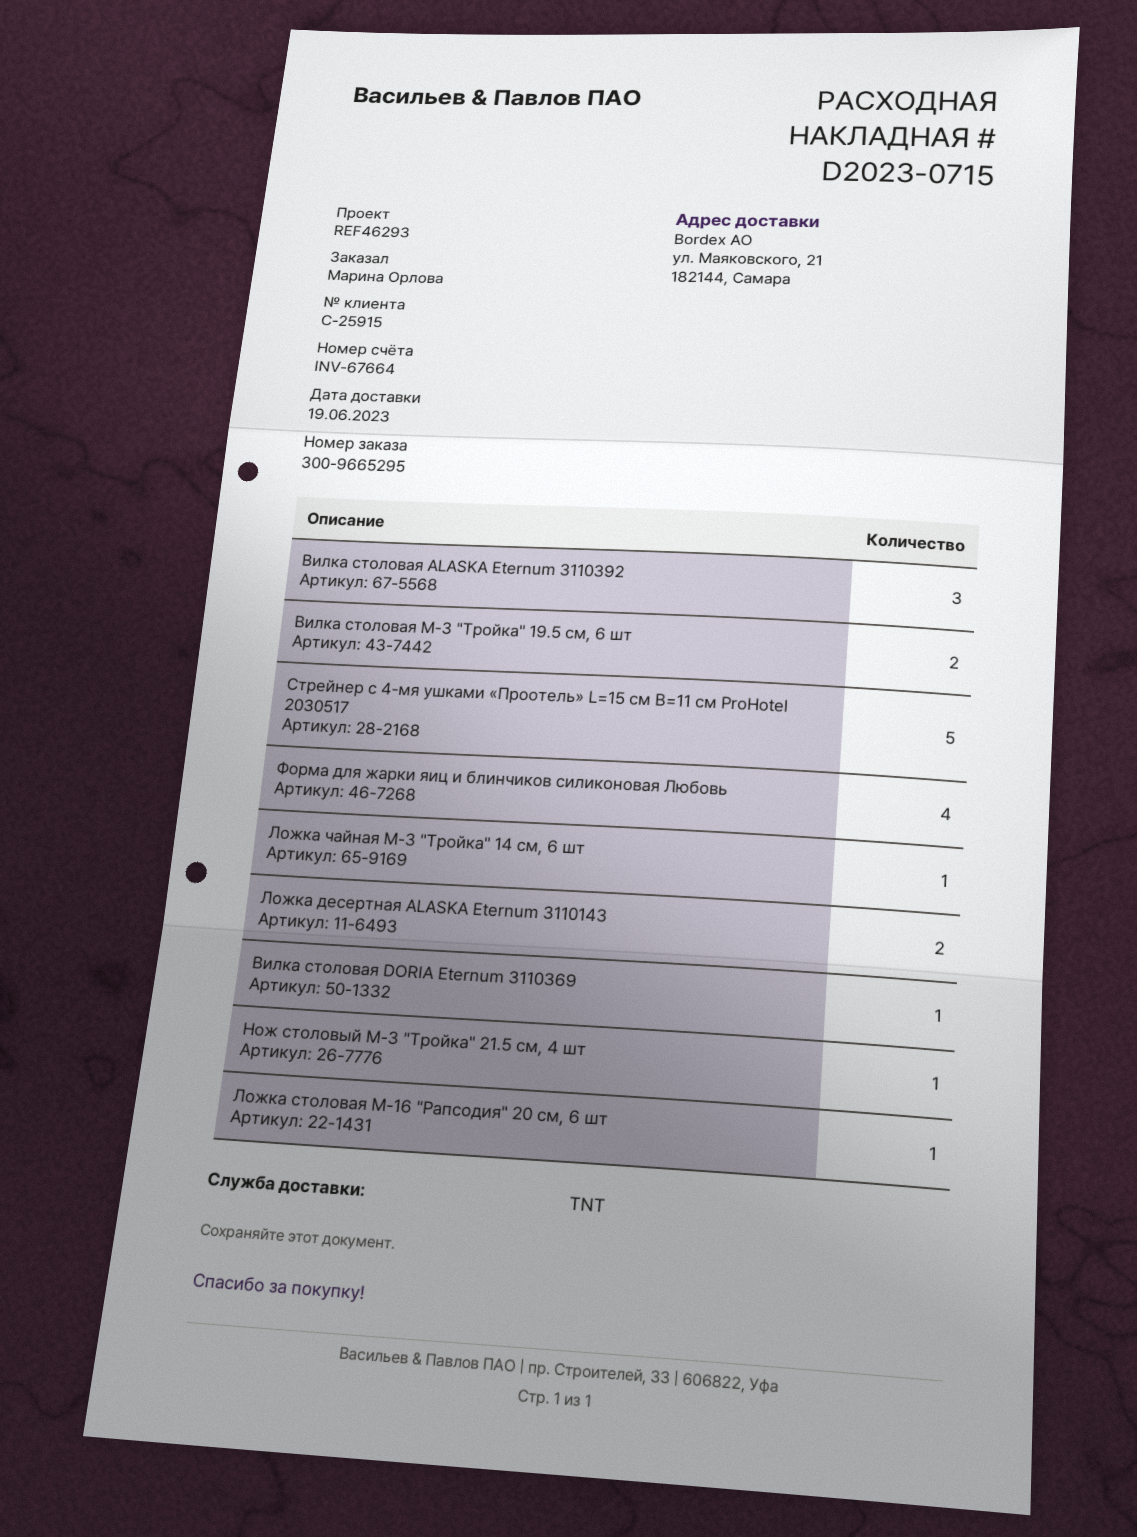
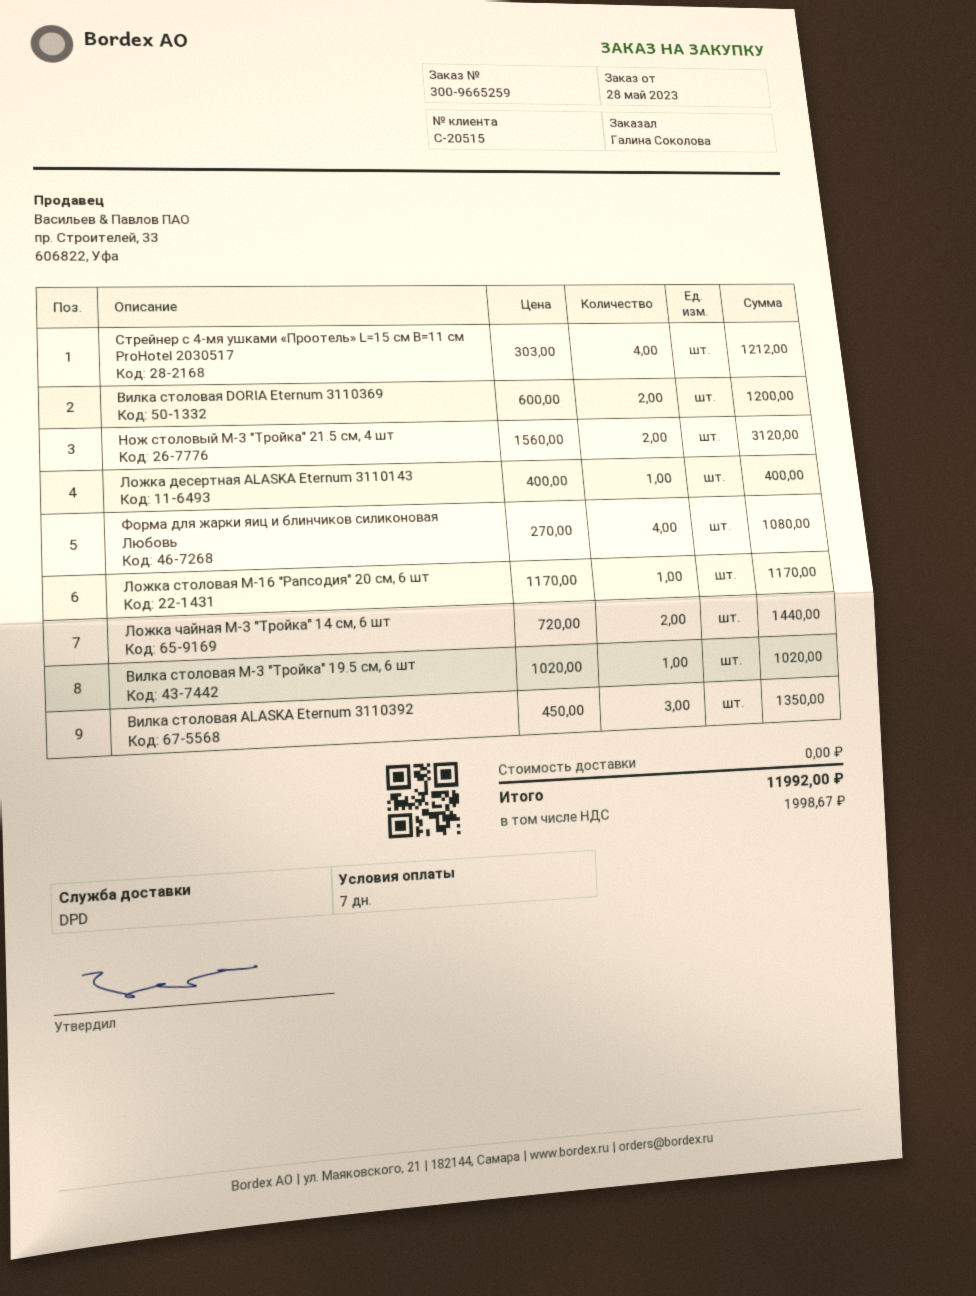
order number: 300-9665295 -> 300-9665259
customer number: C-25915 -> C-20515
ordered by: Марина Орлова -> Галина Соколова
shipping method: TNT -> DPD
Вилка столовая М-3 "Тройка" 19.5 см, 6 шт: 2 -> 1
Стрейнер с 4-мя ушками «Проотель» L=15 см B=11 см ProHotel 2030517: 5 -> 4
Ложка чайная М-3 "Тройка" 14 см, 6 шт: 1 -> 2
Ложка десертная ALASKA Eternum 3110143: 2 -> 1
Вилка столовая DORIA Eternum 3110369: 1 -> 2
Нож столовый М-3 "Тройка" 21.5 см, 4 шт: 1 -> 2

